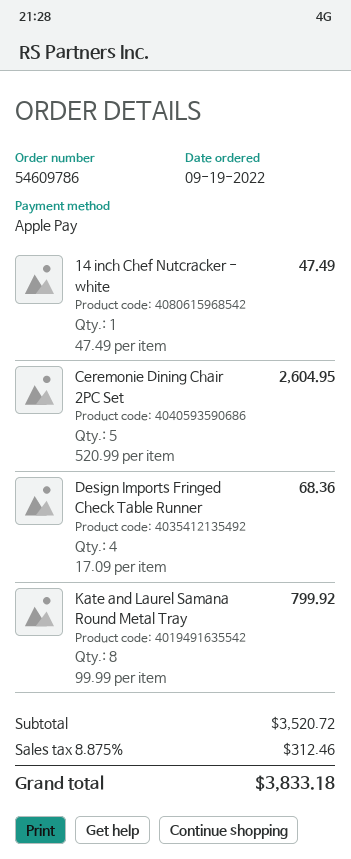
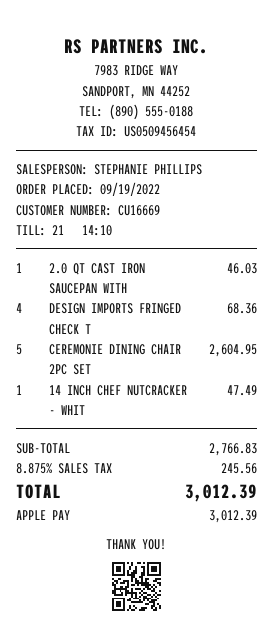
Kate and Laurel Samana Round Metal Tray: 8 for 799.92 -> none
2.0 QT CAST IRON SAUCEPAN WITH: none -> 1 for 46.03
subtotal: 3520.72 -> 2766.83
tax: 8.875% = 312.46 -> 8.875% = 245.56
total: 3833.18 -> 3012.39

